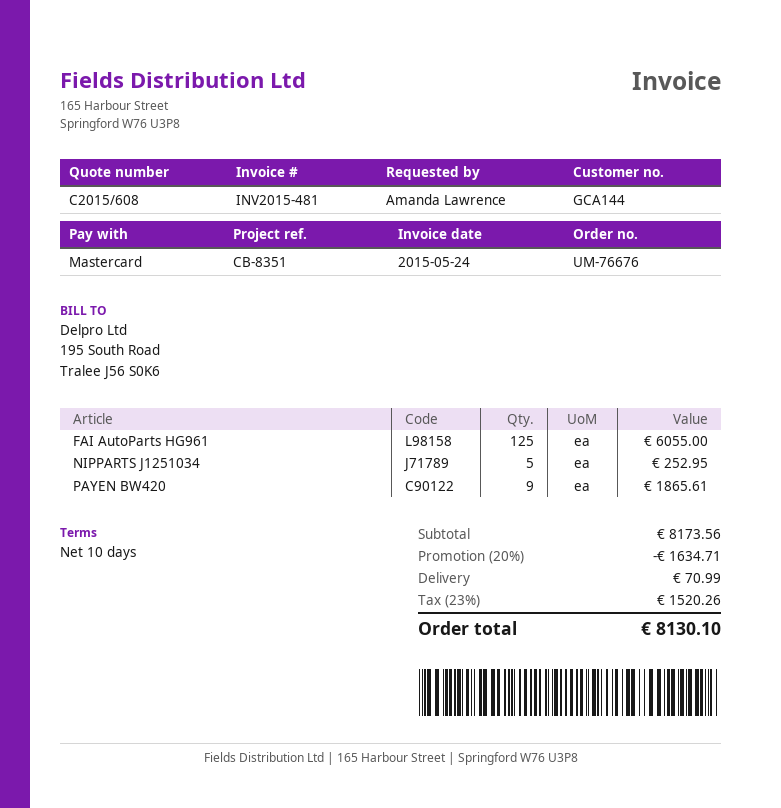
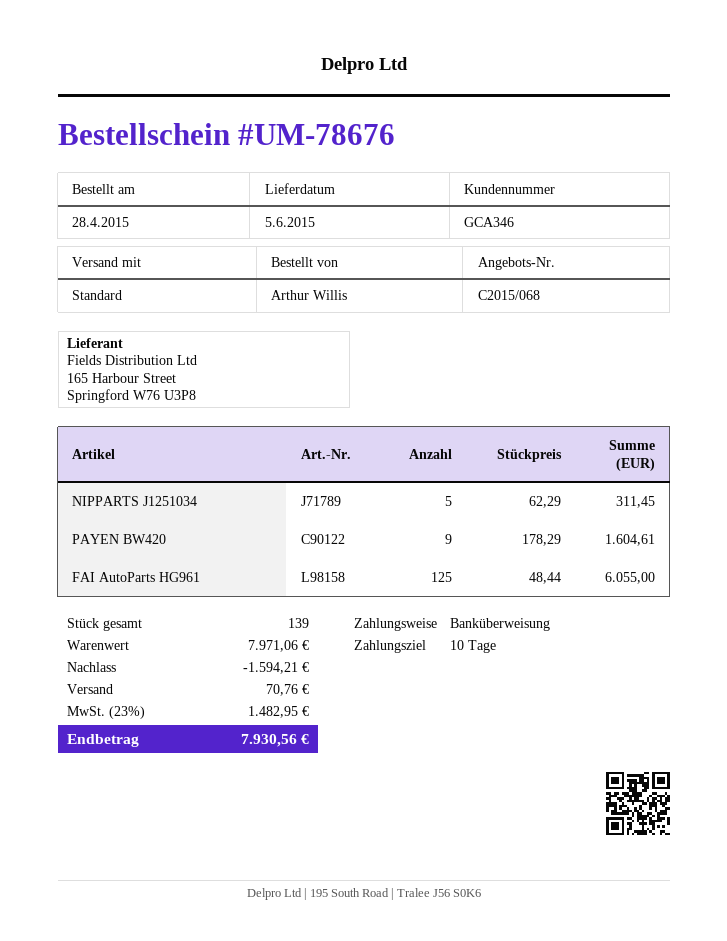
quote number: C2015/608 -> C2015/068
order number: UM-76676 -> UM-78676
customer number: GCA144 -> GCA346
ordered by: Amanda Lawrence -> Arthur Willis
payment method: Mastercard -> bank transfer
NIPPARTS J1251034: 5 for 252.95 -> 5 for 311.45
PAYEN BW420: 9 for 1865.61 -> 9 for 1604.61
subtotal: 8173.56 -> 7971.06
discount: 1634.71 -> 1594.21
shipping: 70.99 -> 70.76
tax: 23% = 1520.26 -> 23% = 1482.95
total: 8130.10 -> 7930.56

